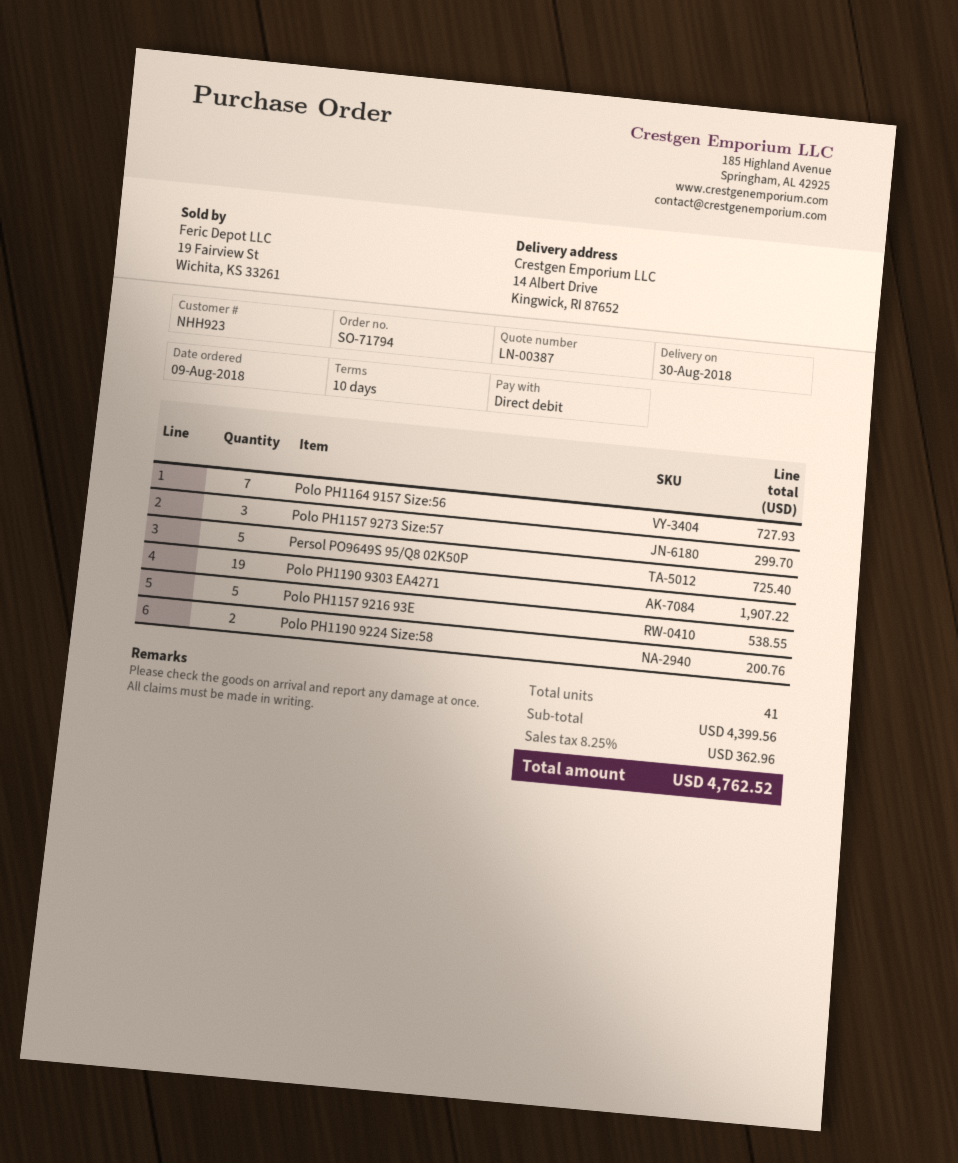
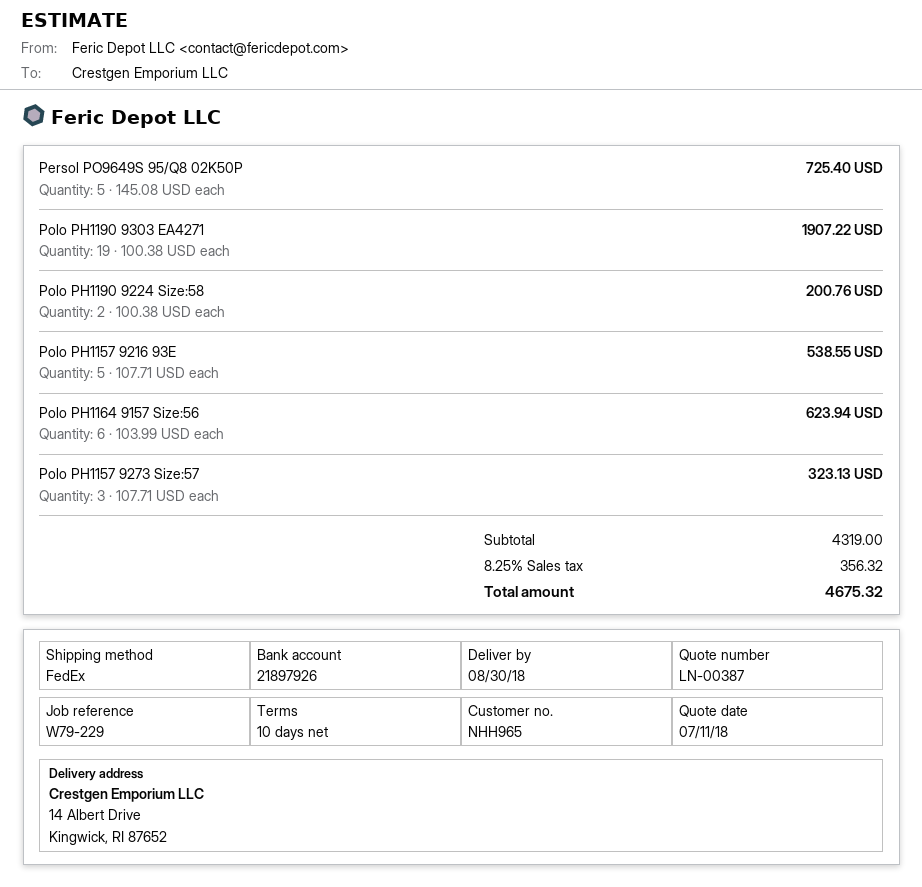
customer number: NHH923 -> NHH965
Polo PH1164 9157 Size:56: 7 for 727.93 -> 6 for 623.94
Polo PH1157 9273 Size:57: 3 for 299.70 -> 3 for 323.13
subtotal: 4399.56 -> 4319.00
tax: 8.25% = 362.96 -> 8.25% = 356.32
total: 4762.52 -> 4675.32

